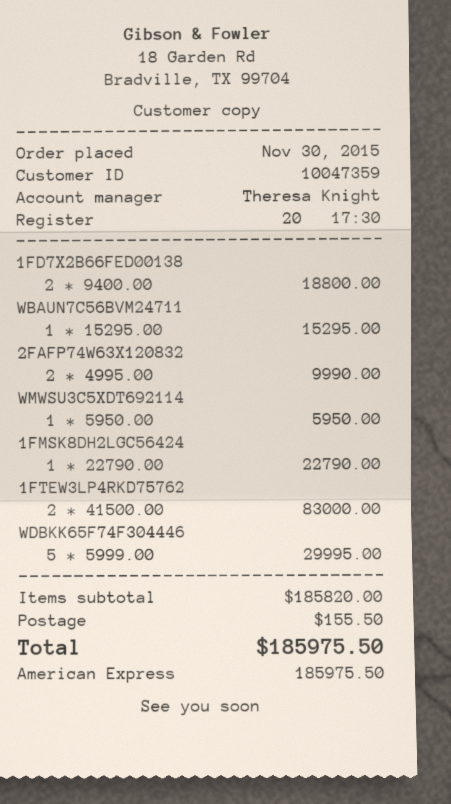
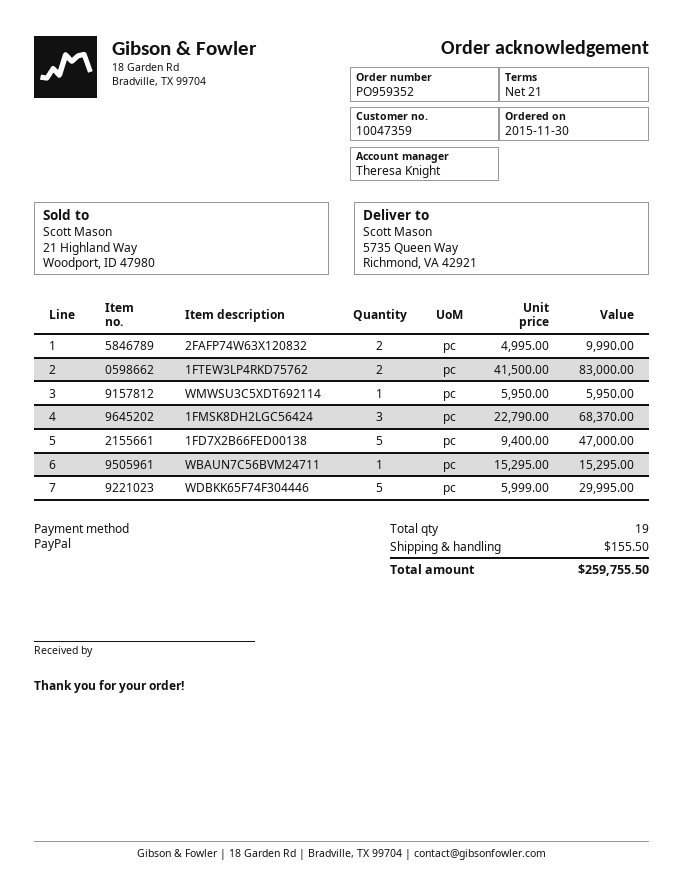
payment method: American Express -> PayPal
1FD7X2B66FED00138: 2 x 9400.00 = 18800.00 -> 5 x 9400.00 = 47000.00
1FMSK8DH2LGC56424: 1 x 22790.00 = 22790.00 -> 3 x 22790.00 = 68370.00
total: 185975.50 -> 259755.50

